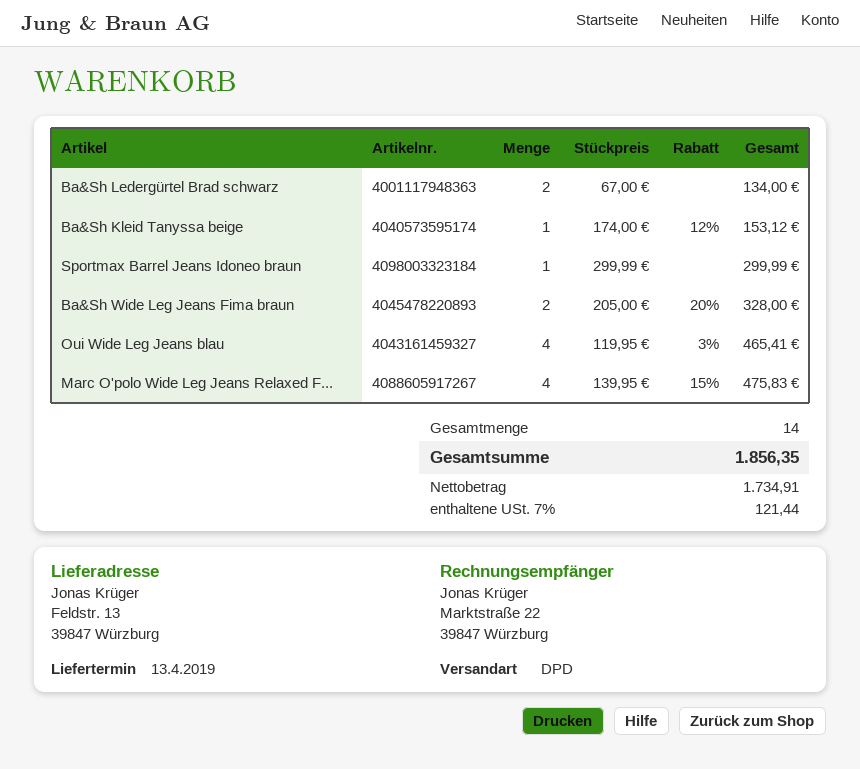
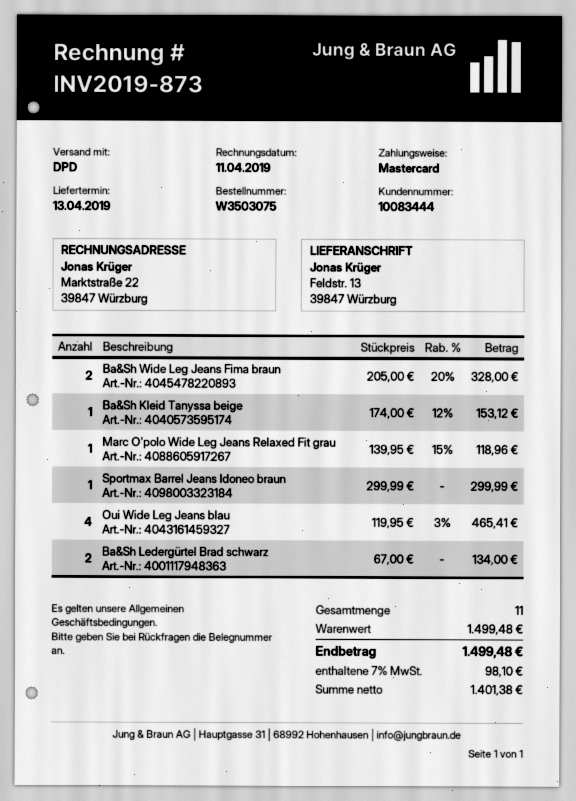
Marc O'polo Wide Leg Jeans Relaxed F...: 4 x 139.95 - 15% = 475.83 -> 1 x 139.95 - 15% = 118.96
total quantity: 14 -> 11
net: 1734.91 -> 1401.38
tax: 7% = 121.44 -> 7% = 98.10
total: 1856.35 -> 1499.48

